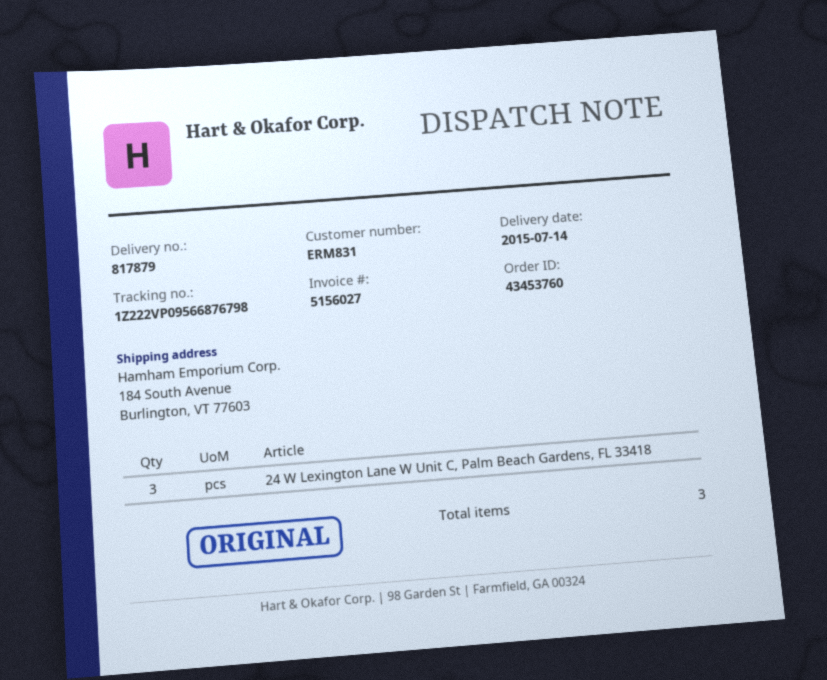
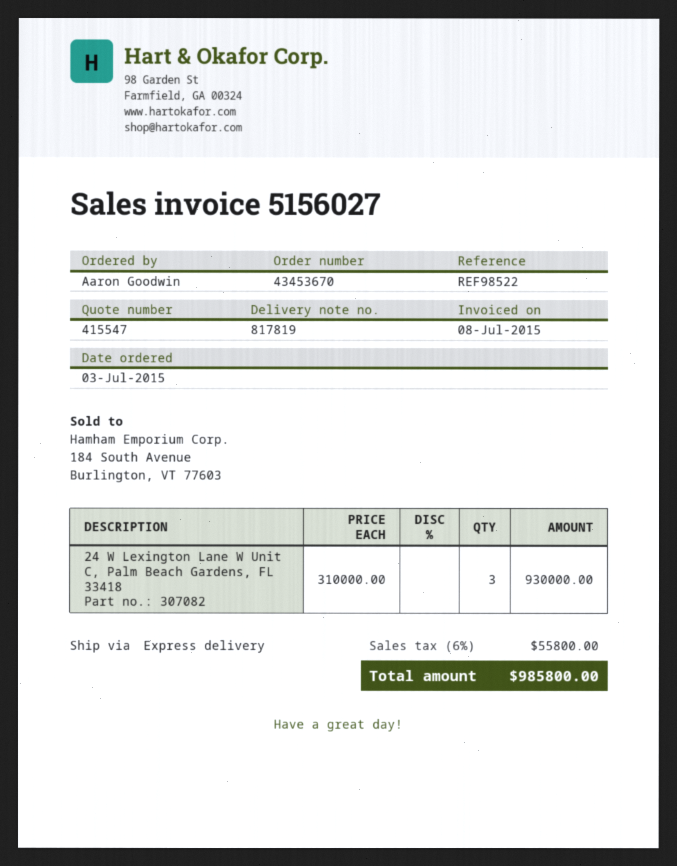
order number: 43453760 -> 43453670
delivery note number: 817879 -> 817819

